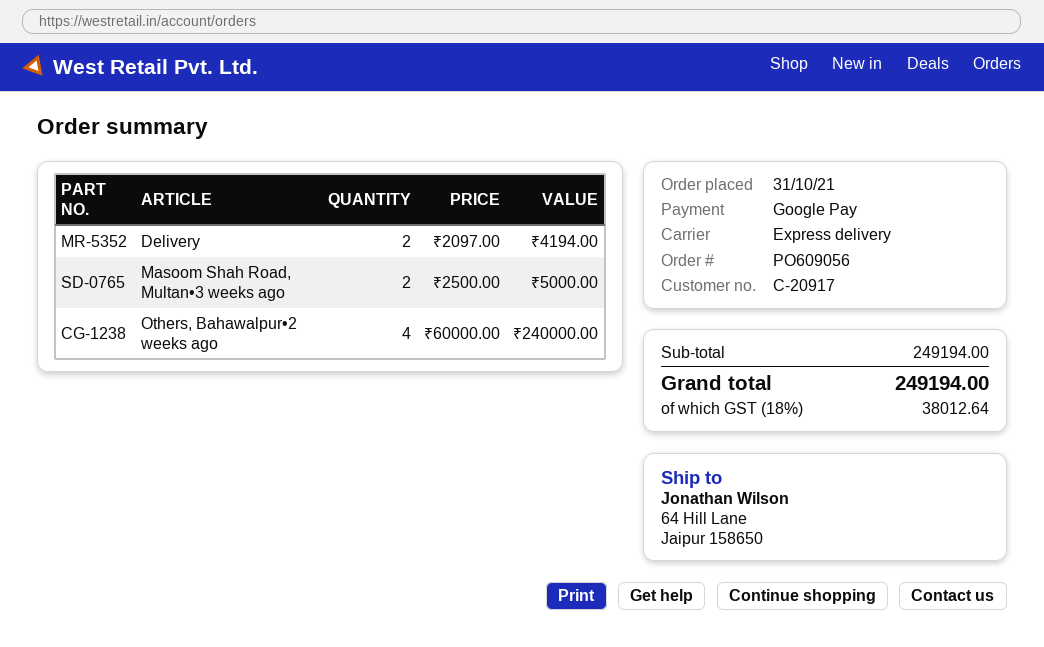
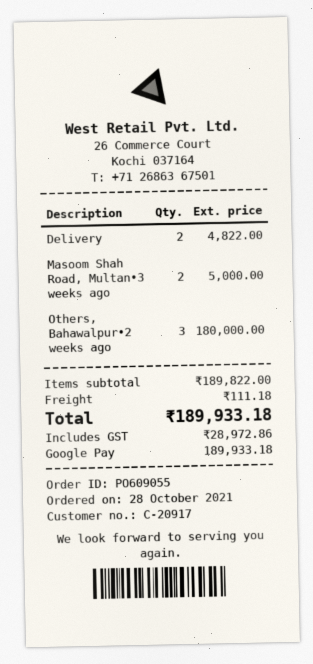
order number: PO609056 -> PO609055
order date: 2021-10-31 -> 2021-10-28
Delivery: 2 for 4194.00 -> 2 for 4822.00
Others, Bahawalpur•2 weeks ago: 4 for 240000.00 -> 3 for 180000.00
subtotal: 249194.00 -> 189822.00
shipping: none -> 111.18
tax: 38012.64 -> 28972.86
total: 249194.00 -> 189933.18

